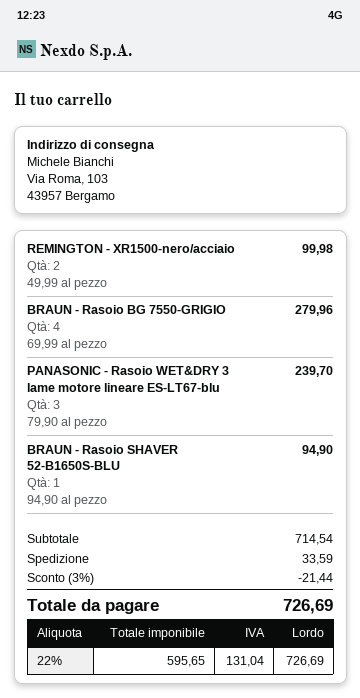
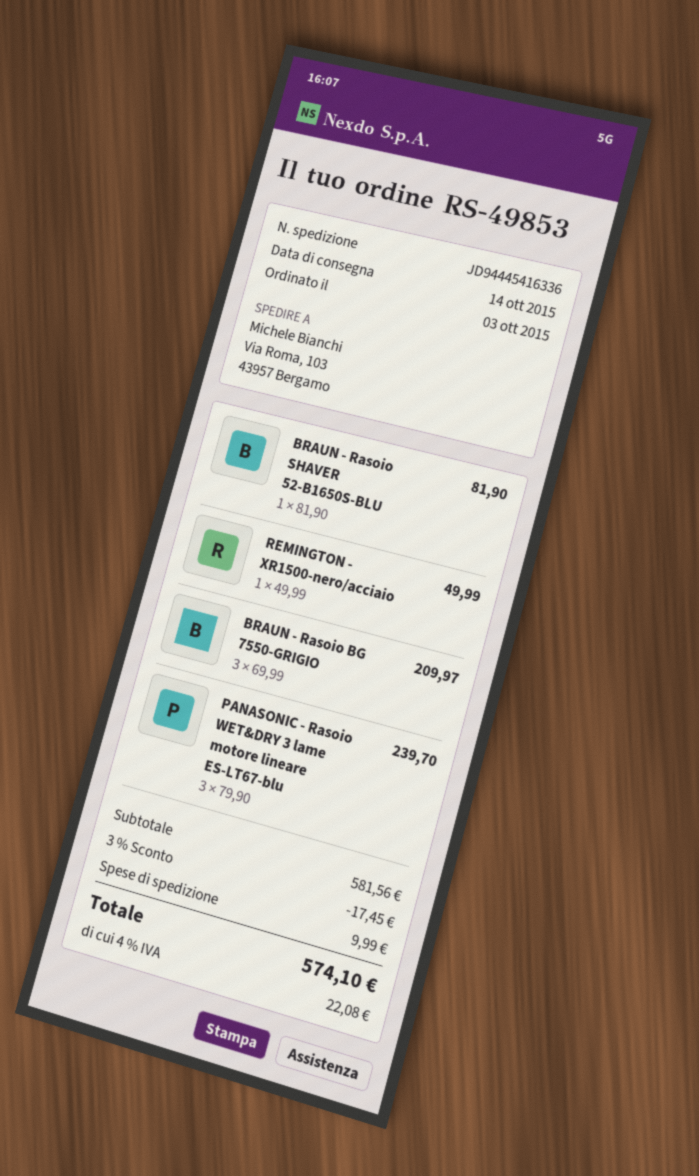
REMINGTON - XR1500-nero/acciaio: 2 x 49.99 = 99.98 -> 1 x 49.99 = 49.99
BRAUN - Rasoio BG 7550-GRIGIO: 4 x 69.99 = 279.96 -> 3 x 69.99 = 209.97
BRAUN - Rasoio SHAVER 52-B1650S-BLU: 1 x 94.90 = 94.90 -> 1 x 81.90 = 81.90
subtotal: 714.54 -> 581.56
discount: 3% = 21.44 -> 3% = 17.45
shipping: 33.59 -> 9.99
tax: 22% = 131.04 -> 4% = 22.08
total: 726.69 -> 574.10

